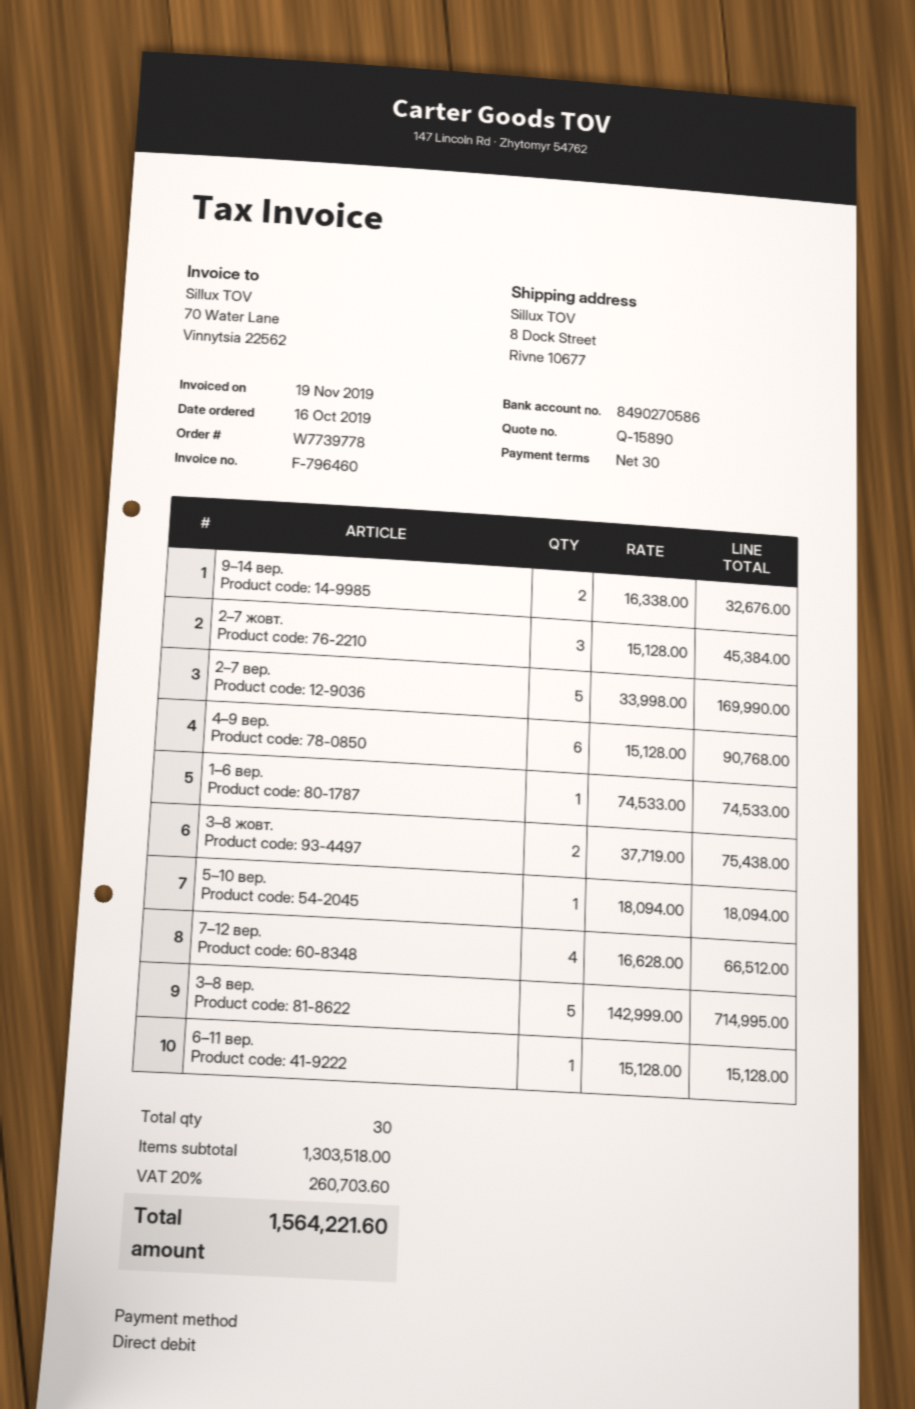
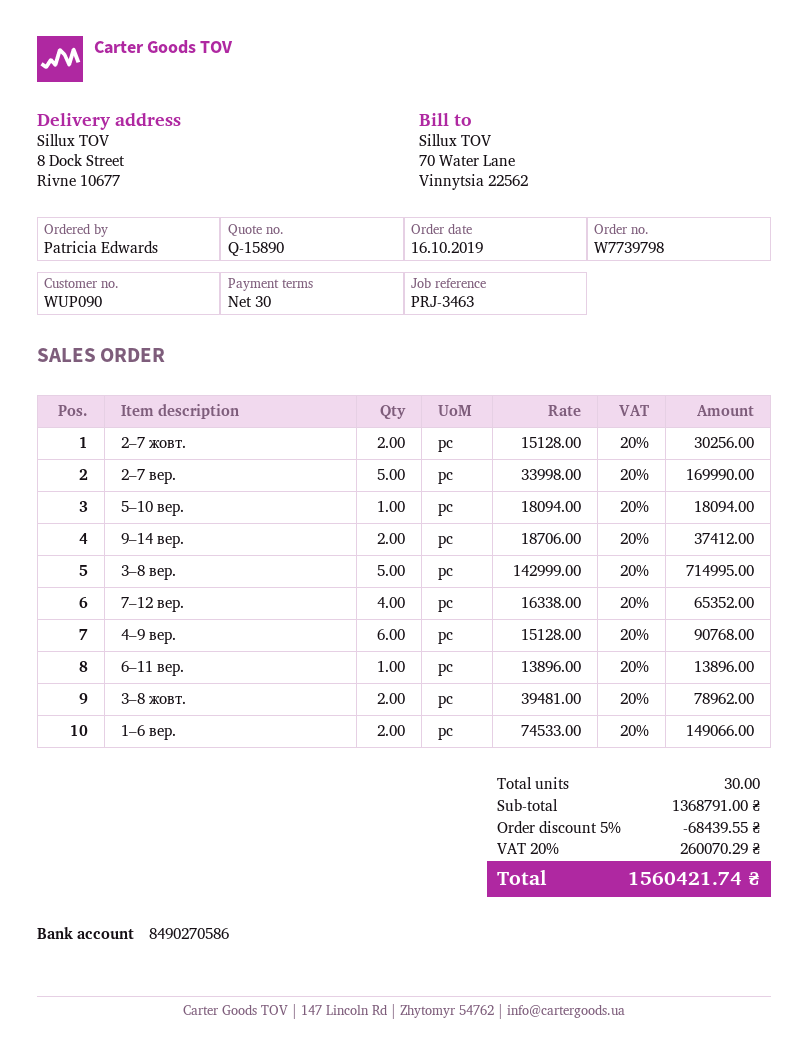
order number: W7739778 -> W7739798
9–14 вер.: 2 x 16338.00 = 32676.00 -> 2 x 18706.00 = 37412.00
2–7 жовт.: 3 x 15128.00 = 45384.00 -> 2 x 15128.00 = 30256.00
1–6 вер.: 1 x 74533.00 = 74533.00 -> 2 x 74533.00 = 149066.00
3–8 жовт.: 2 x 37719.00 = 75438.00 -> 2 x 39481.00 = 78962.00
7–12 вер.: 4 x 16628.00 = 66512.00 -> 4 x 16338.00 = 65352.00
6–11 вер.: 1 x 15128.00 = 15128.00 -> 1 x 13896.00 = 13896.00
subtotal: 1303518.00 -> 1368791.00
discount: none -> 5% = 68439.55
tax: 20% = 260703.60 -> 20% = 260070.29
total: 1564221.60 -> 1560421.74

